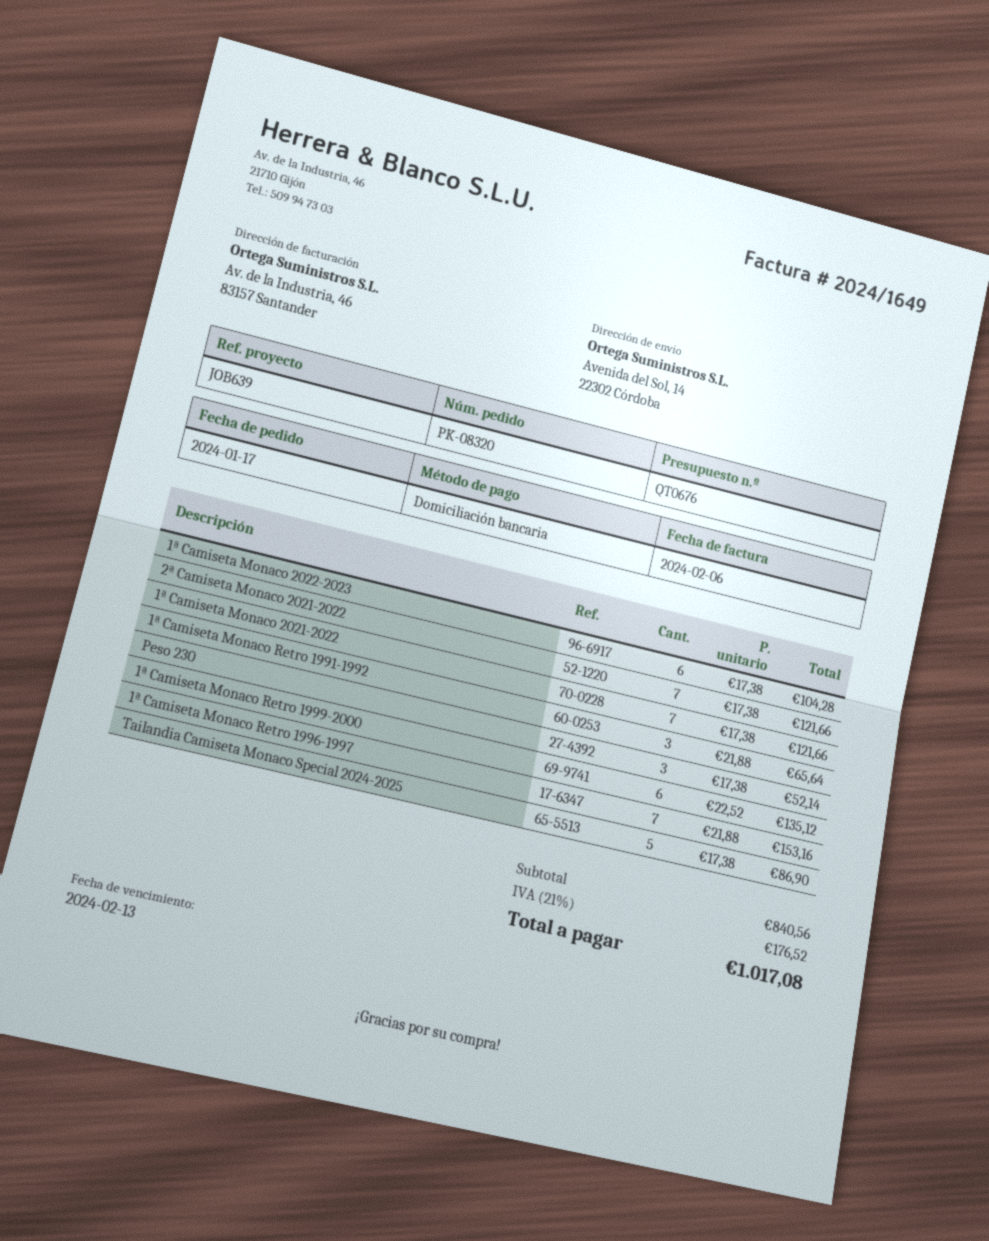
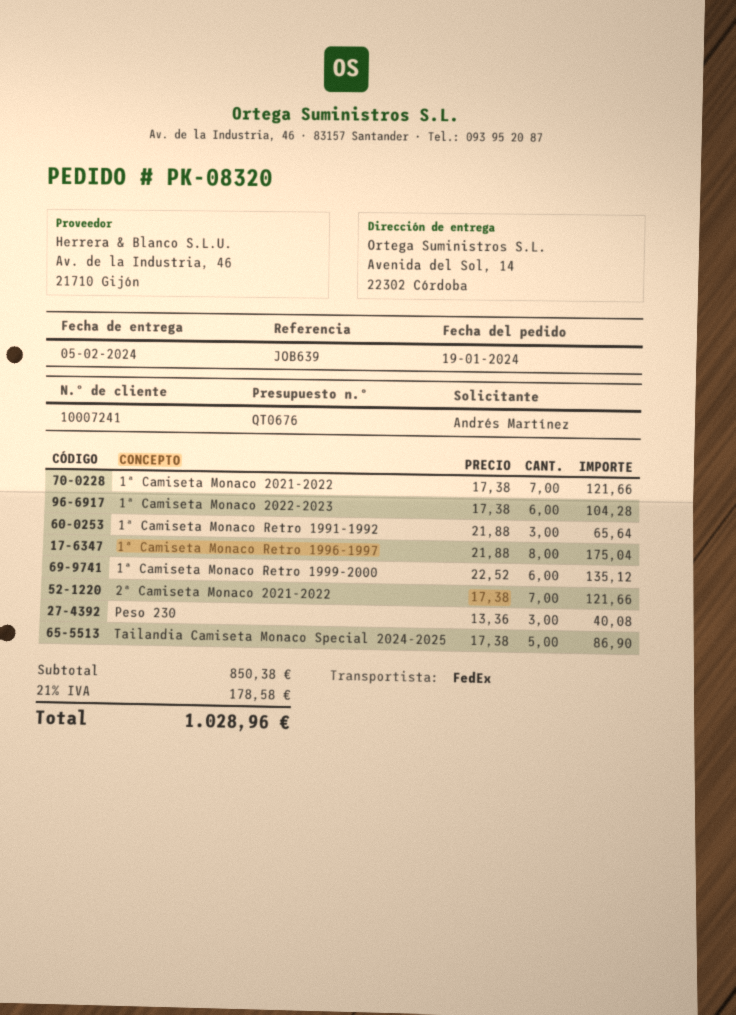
order date: 2024-01-17 -> 2024-01-19
Peso 230: 3 x 17.38 = 52.14 -> 3 x 13.36 = 40.08
1ª Camiseta Monaco Retro 1996-1997: 7 x 21.88 = 153.16 -> 8 x 21.88 = 175.04
subtotal: 840.56 -> 850.38
tax: 21% = 176.52 -> 21% = 178.58
total: 1017.08 -> 1028.96

